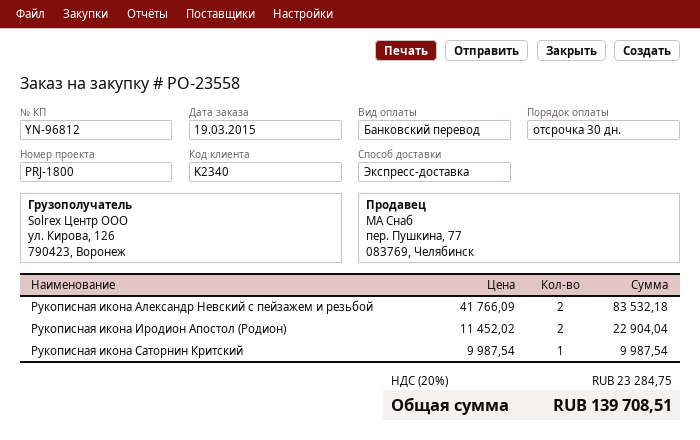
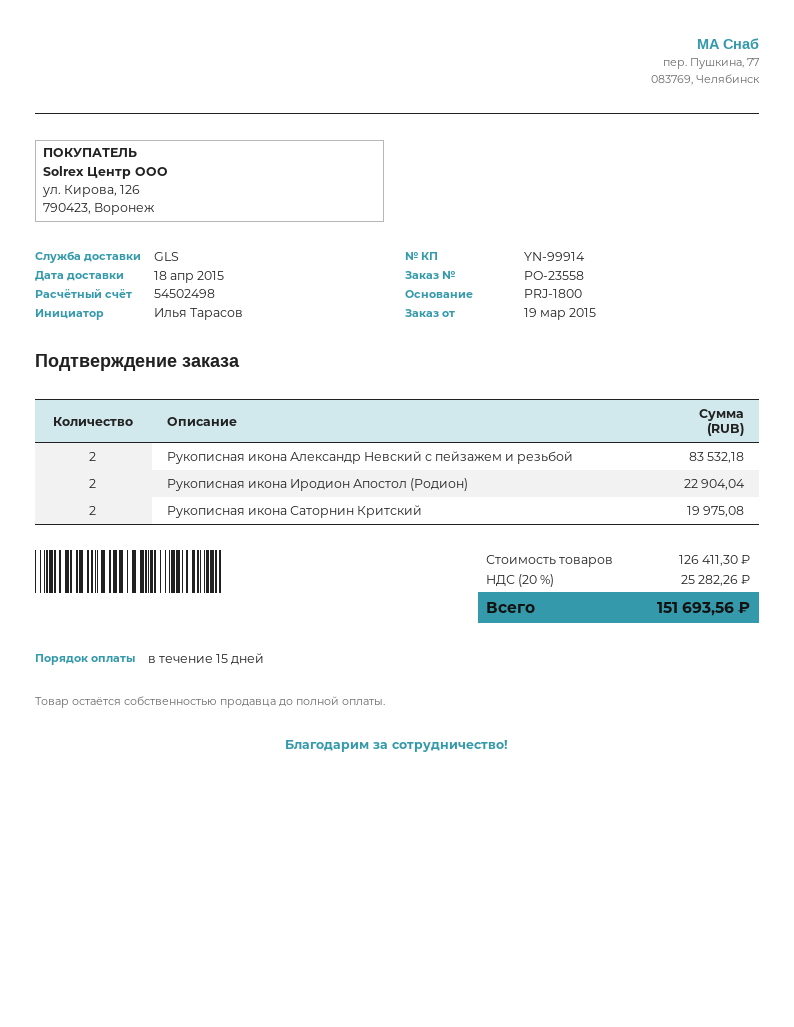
quote number: YN-96812 -> YN-99914
payment terms: 30 days -> 15 days
shipping method: express -> GLS
Рукописная икона Саторнин Критский: 1 for 9987.54 -> 2 for 19975.08
tax: 20% = 23284.75 -> 20% = 25282.26
total: 139708.51 -> 151693.56

